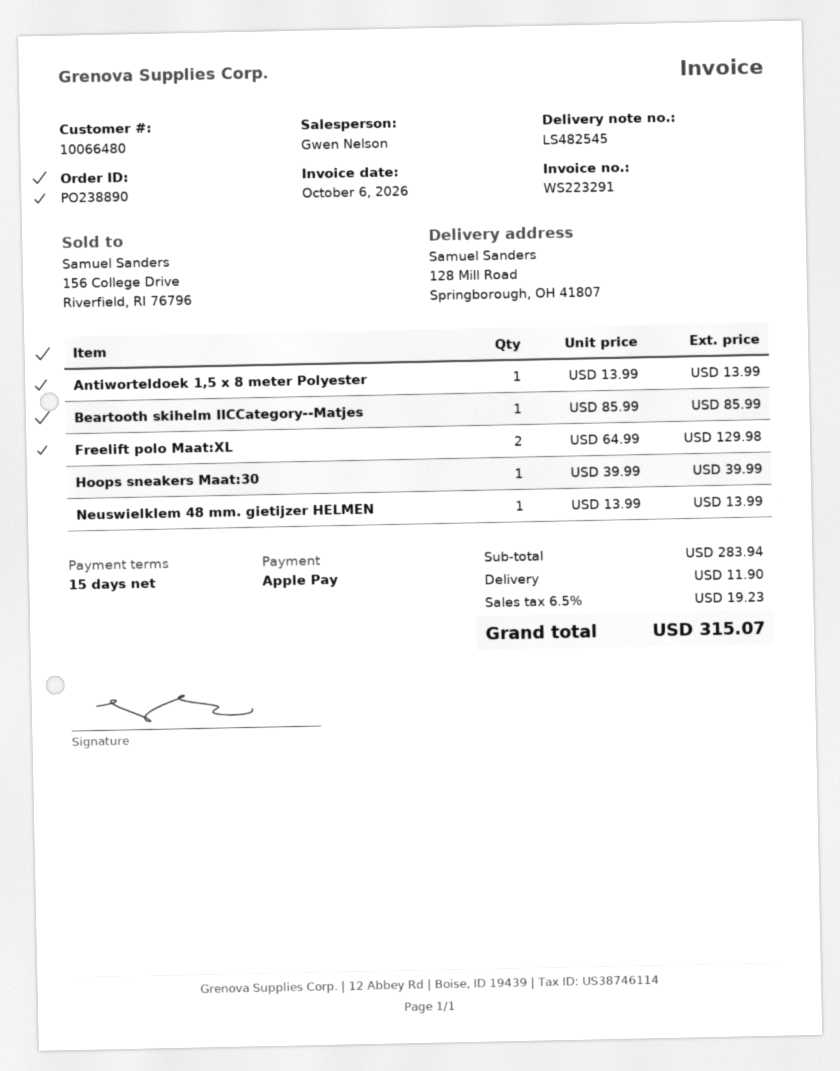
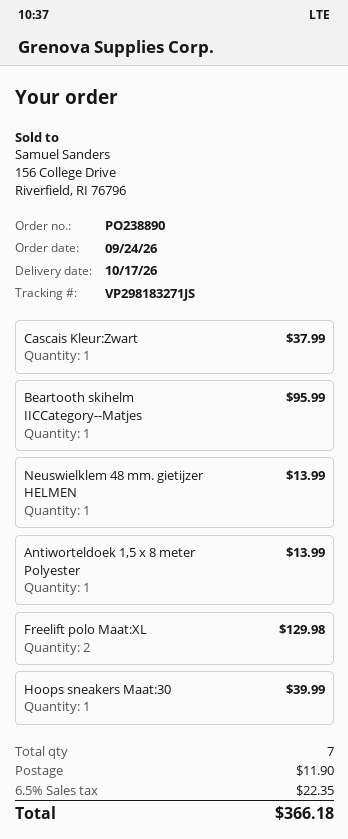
Beartooth skihelm IICCategory--Matjes: 1 for 85.99 -> 1 for 95.99
Cascais Kleur:Zwart: none -> 1 for 37.99
tax: 6.5% = 19.23 -> 6.5% = 22.35
total: 315.07 -> 366.18

